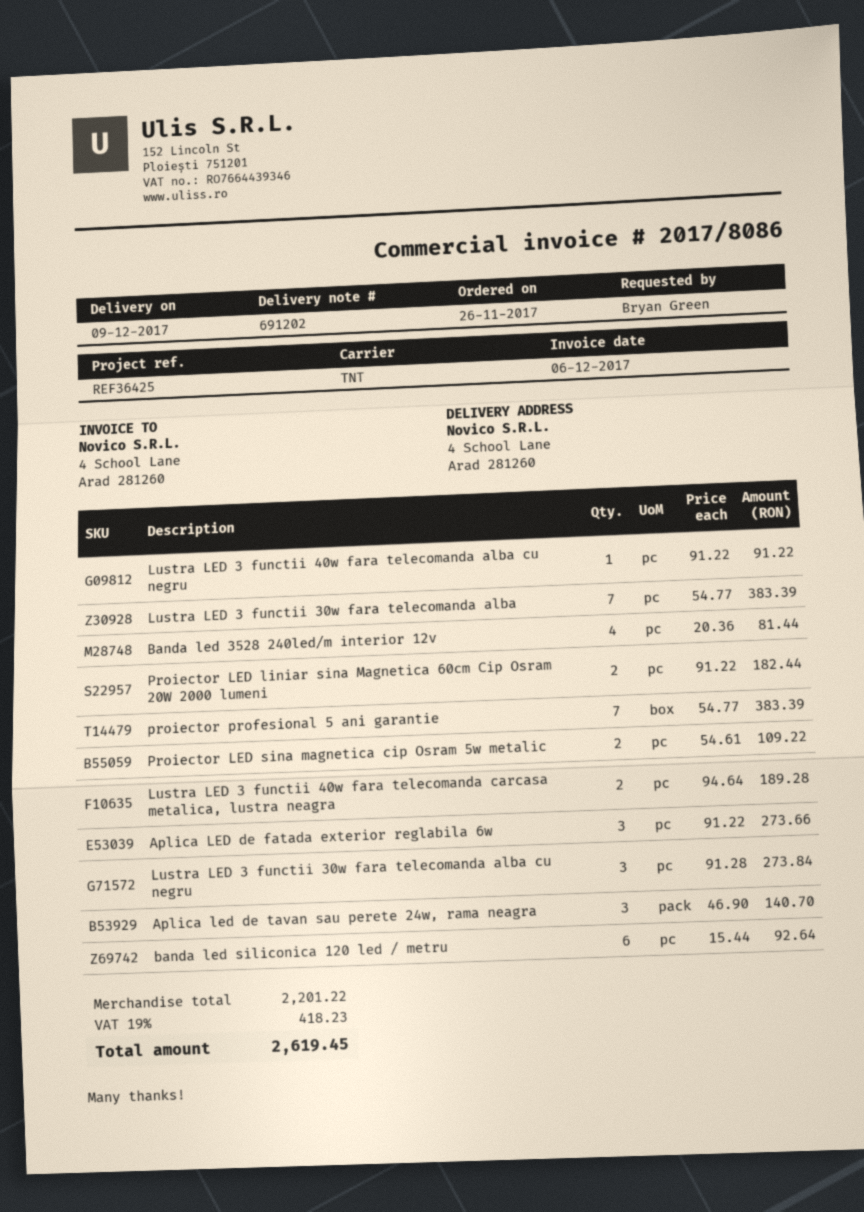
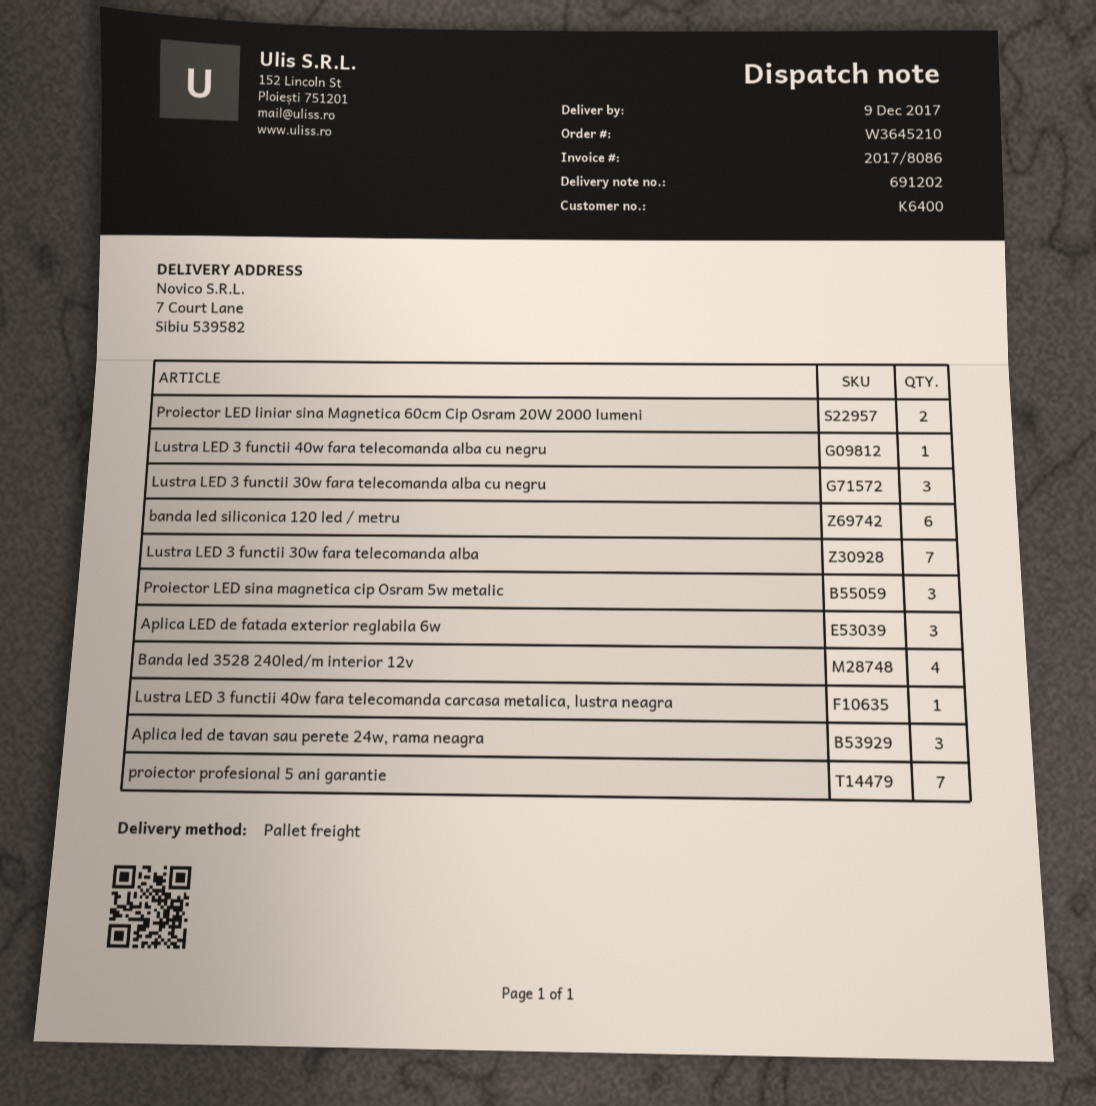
shipping method: TNT -> pallet freight
ship to: 4 School Lane, Arad 281260 -> 7 Court Lane, Sibiu 539582
Proiector LED sina magnetica cip Osram 5w metalic: 2 -> 3
Lustra LED 3 functii 40w fara telecomanda carcasa metalica, lustra neagra: 2 -> 1

